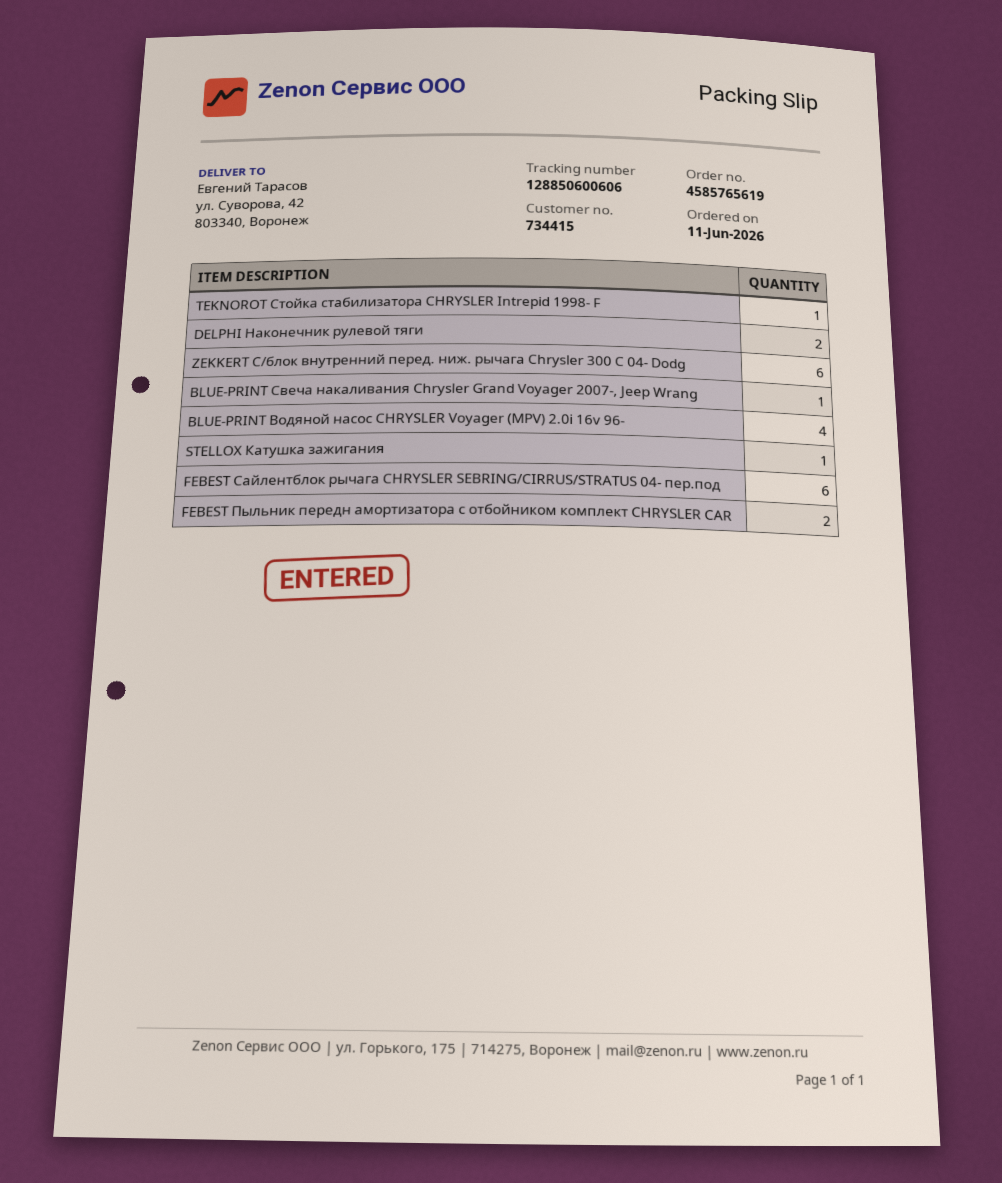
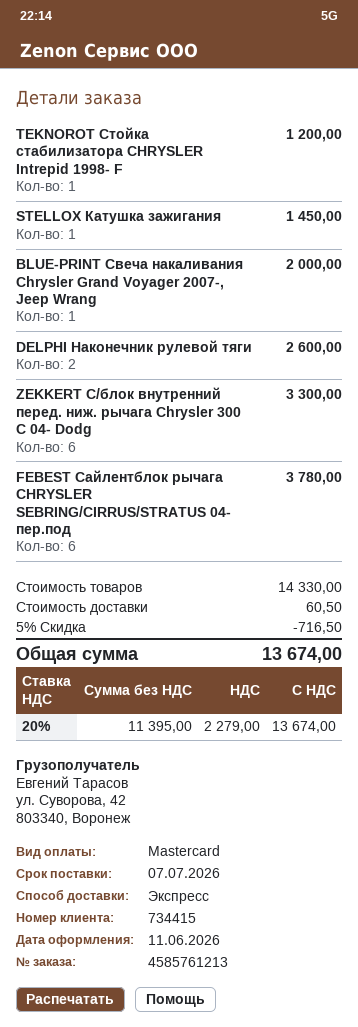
order number: 4585765619 -> 4585761213
BLUE-PRINT Водяной насос CHRYSLER Voyager (MPV) 2.0i 16v 96-: 4 -> none
FEBEST Пыльник передн амортизатора с отбойником комплект CHRYSLER CAR: 2 -> none

